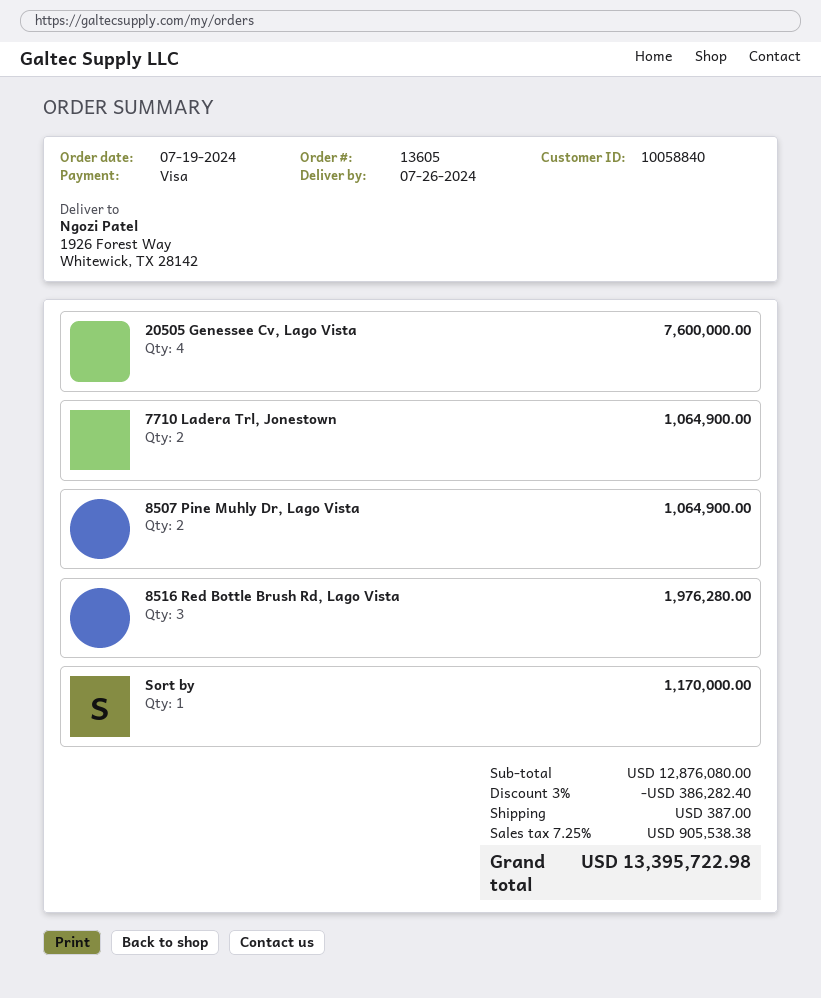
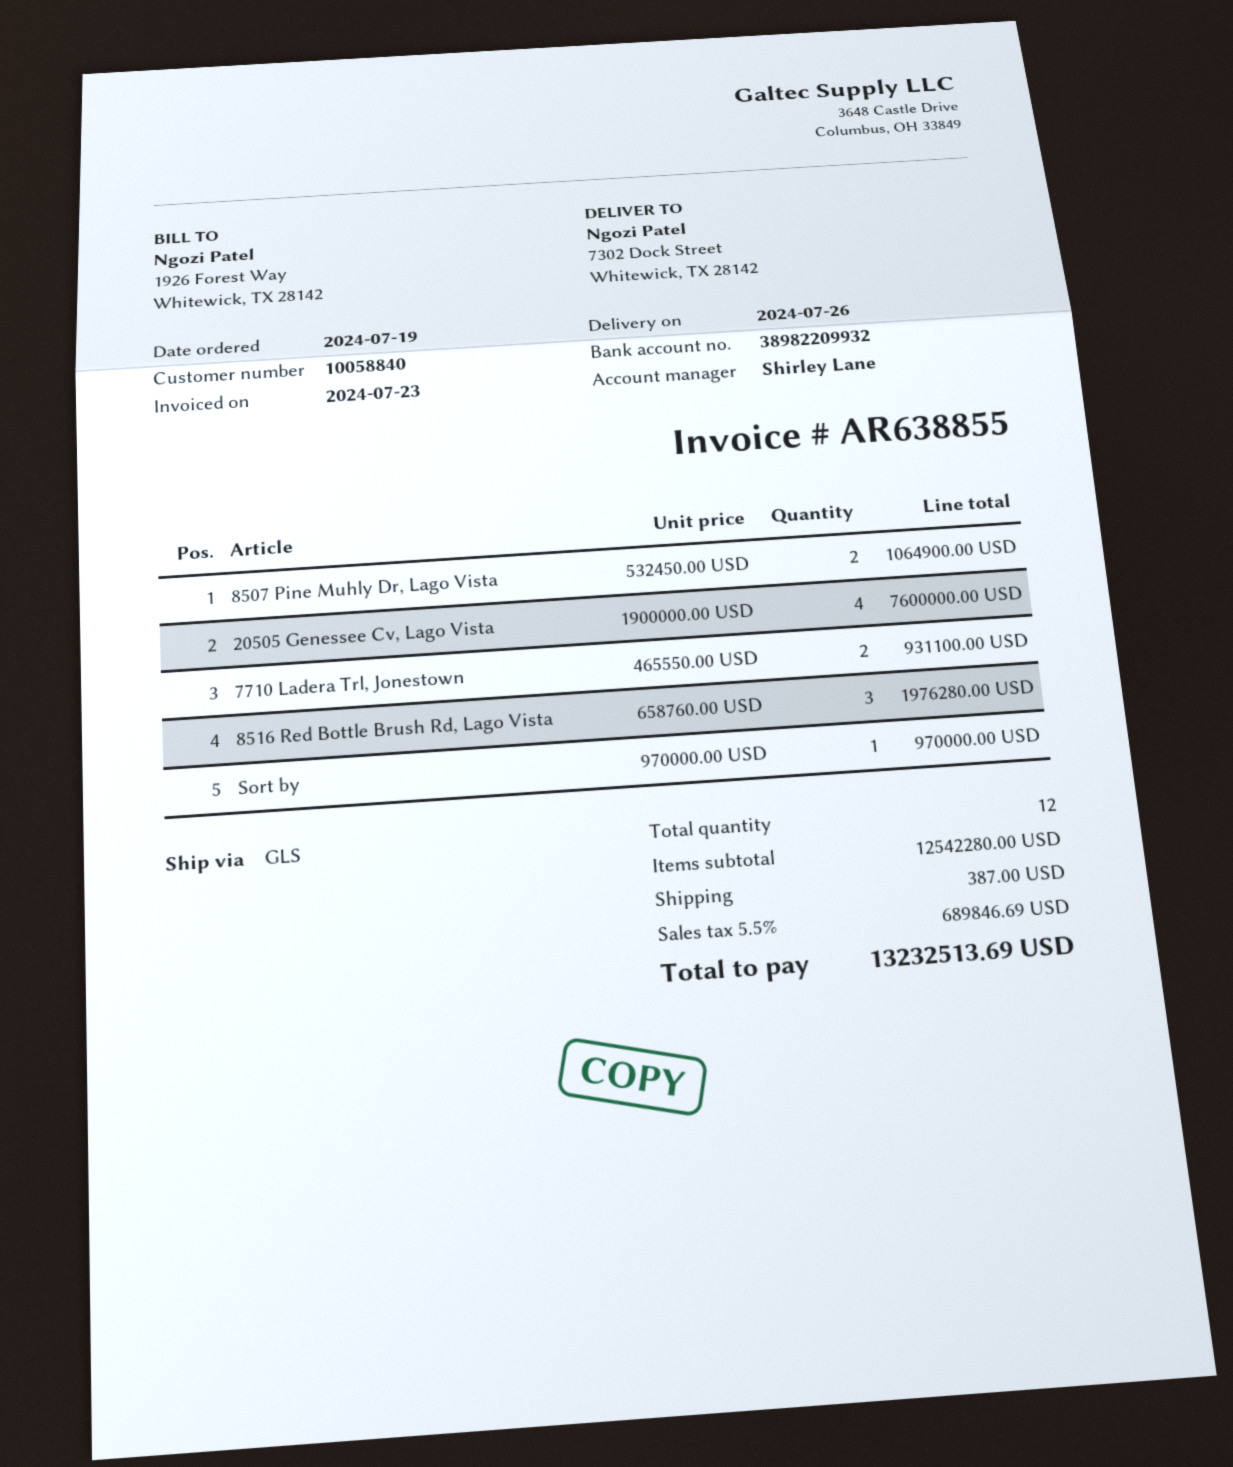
ship to: 1926 Forest Way, Whitewick, TX 28142 -> 7302 Dock Street, Whitewick, TX 28142
7710 Ladera Trl, Jonestown: 2 for 1064900.00 -> 2 for 931100.00
Sort by: 1 for 1170000.00 -> 1 for 970000.00
subtotal: 12876080.00 -> 12542280.00
discount: 3% = 386282.40 -> none
tax: 7.25% = 905538.38 -> 5.5% = 689846.69
total: 13395722.98 -> 13232513.69

